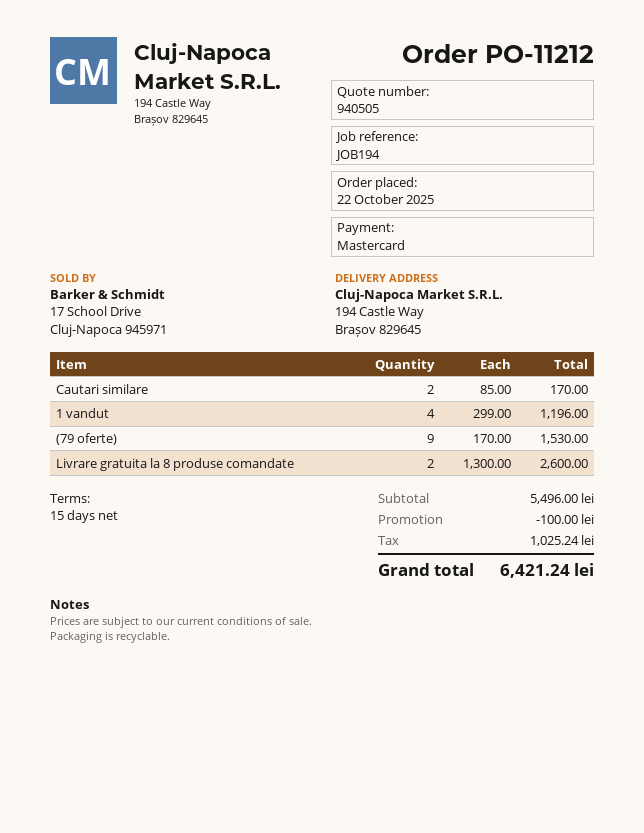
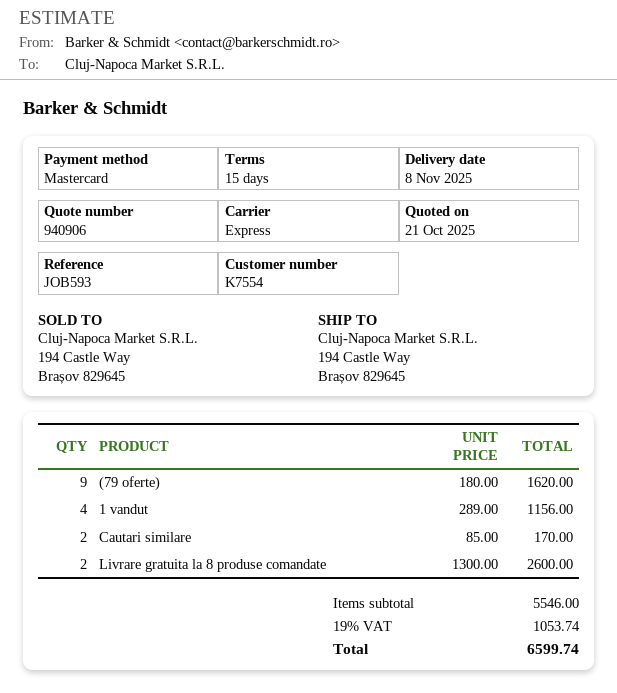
quote number: 940505 -> 940906
reference: JOB194 -> JOB593
1 vandut: 4 x 299.00 = 1196.00 -> 4 x 289.00 = 1156.00
(79 oferte): 9 x 170.00 = 1530.00 -> 9 x 180.00 = 1620.00
subtotal: 5496.00 -> 5546.00
discount: 100.00 -> none
tax: 1025.24 -> 1053.74
total: 6421.24 -> 6599.74

